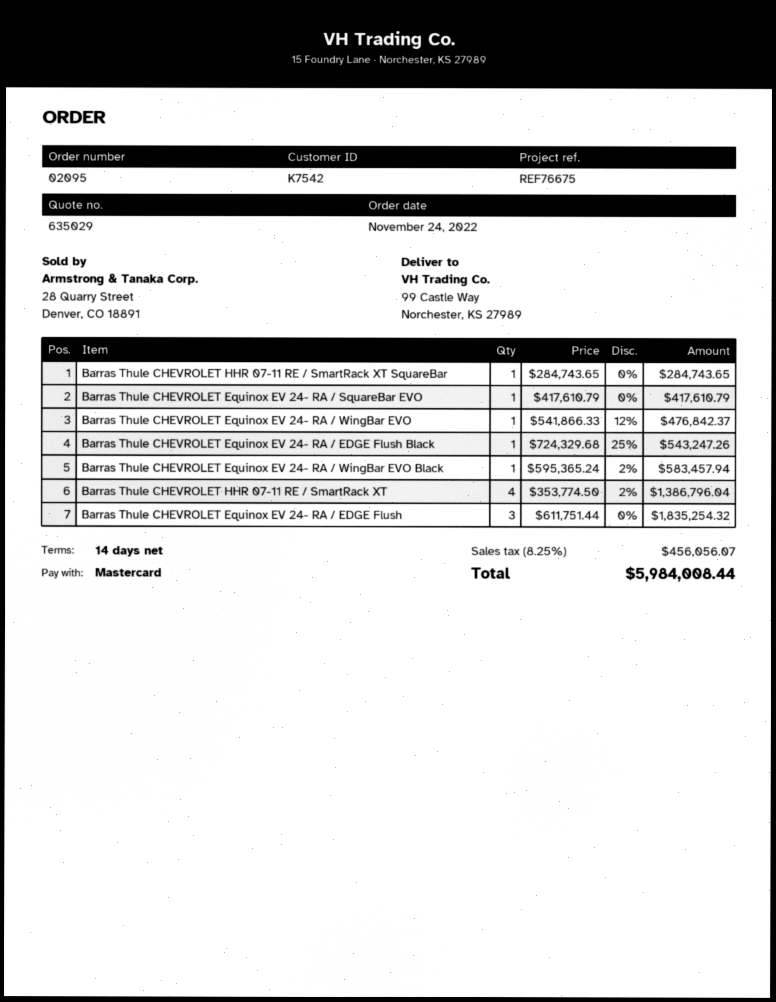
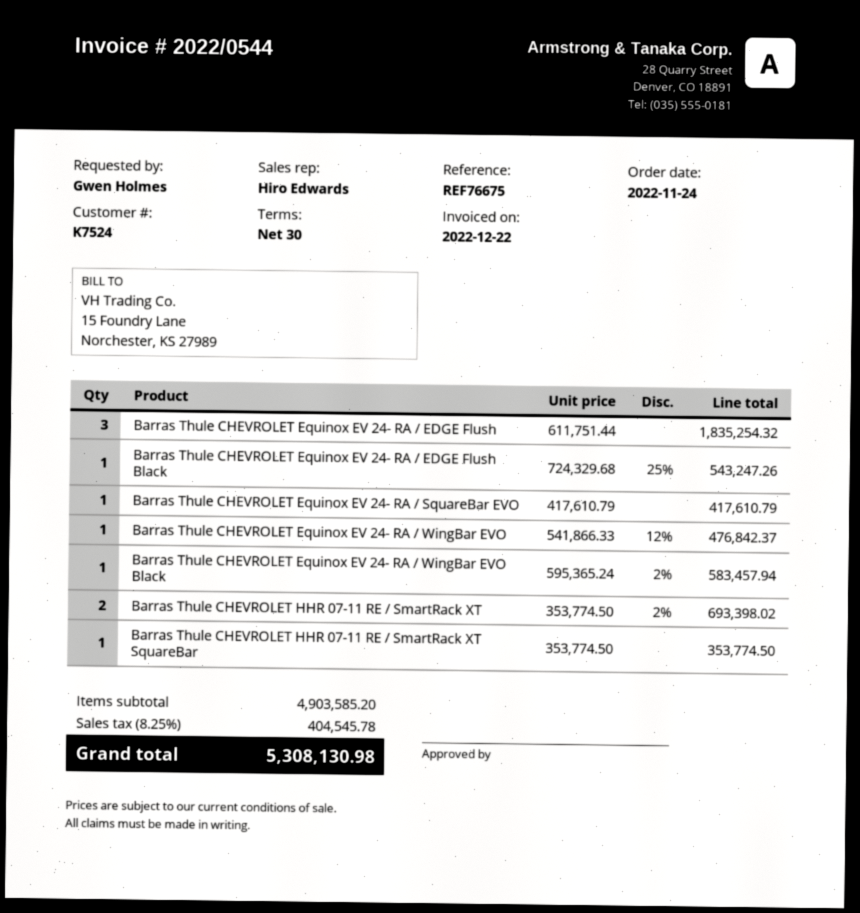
payment terms: 14 days -> 30 days
customer number: K7542 -> K7524
Barras Thule CHEVROLET HHR 07-11 RE / SmartRack XT SquareBar: 1 x 284743.65 = 284743.65 -> 1 x 353774.50 = 353774.50
Barras Thule CHEVROLET HHR 07-11 RE / SmartRack XT: 4 x 353774.50 - 2% = 1386796.04 -> 2 x 353774.50 - 2% = 693398.02
tax: 8.25% = 456056.07 -> 8.25% = 404545.78
total: 5984008.44 -> 5308130.98

